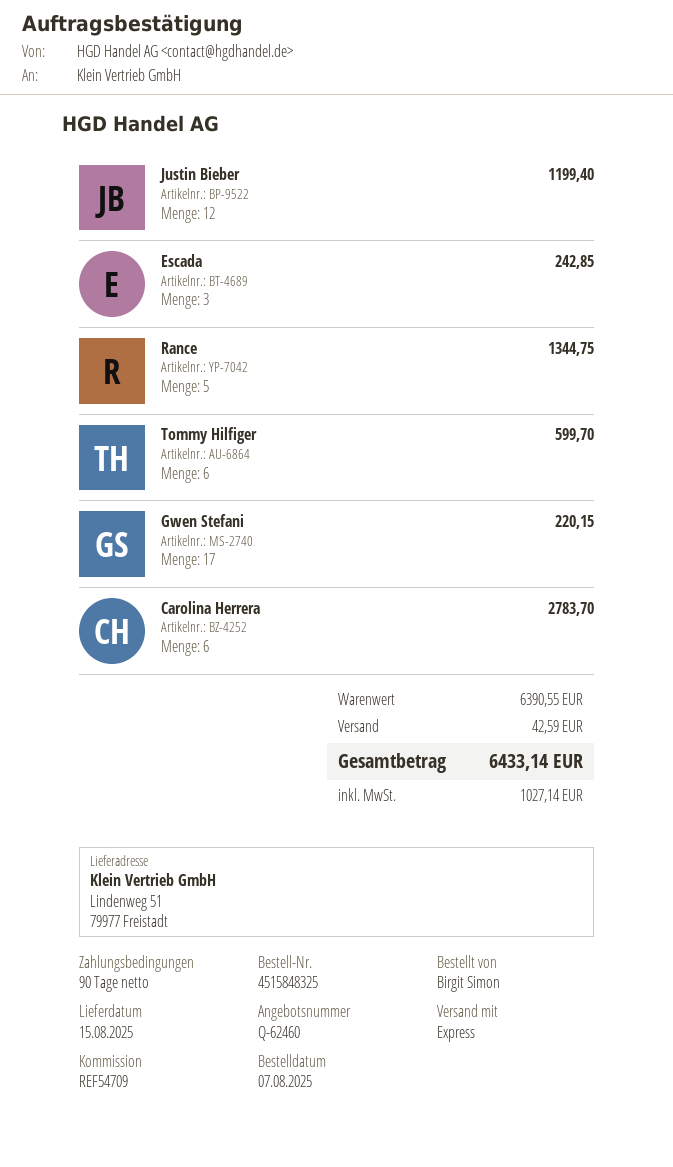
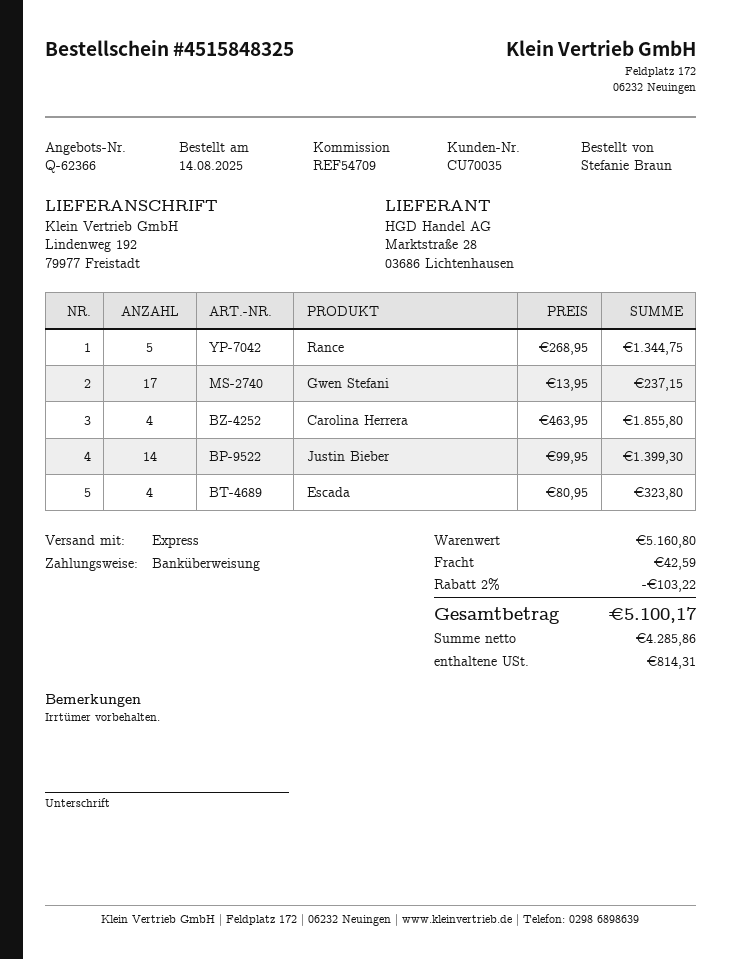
quote number: Q-62460 -> Q-62366
order date: 2025-08-07 -> 2025-08-14
ordered by: Birgit Simon -> Stefanie Braun
ship to: Lindenweg 51, 79977 Freistadt -> Lindenweg 192, 79977 Freistadt
Justin Bieber: 12 for 1199.40 -> 14 for 1399.30
Escada: 3 for 242.85 -> 4 for 323.80
Tommy Hilfiger: 6 for 599.70 -> none
Gwen Stefani: 17 for 220.15 -> 17 for 237.15
Carolina Herrera: 6 for 2783.70 -> 4 for 1855.80
subtotal: 6390.55 -> 5160.80
discount: none -> 2% = 103.22
tax: 1027.14 -> 814.31
total: 6433.14 -> 5100.17

